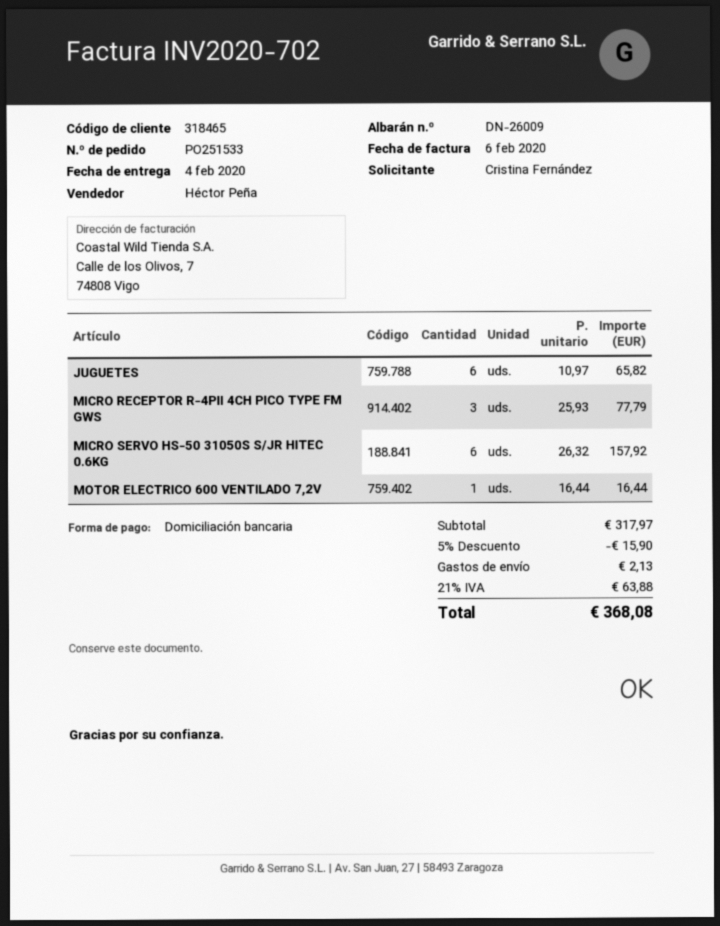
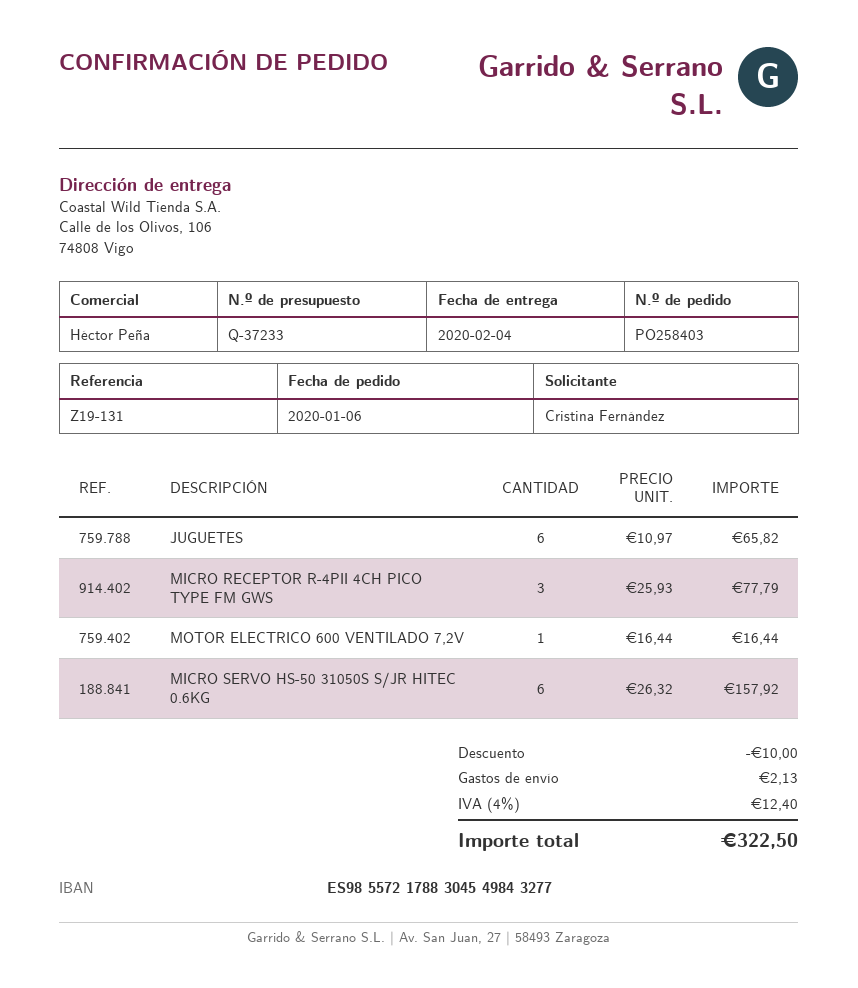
order number: PO251533 -> PO258403
discount: 15.90 -> 10.00
tax: 21% = 63.88 -> 4% = 12.40
total: 368.08 -> 322.50

